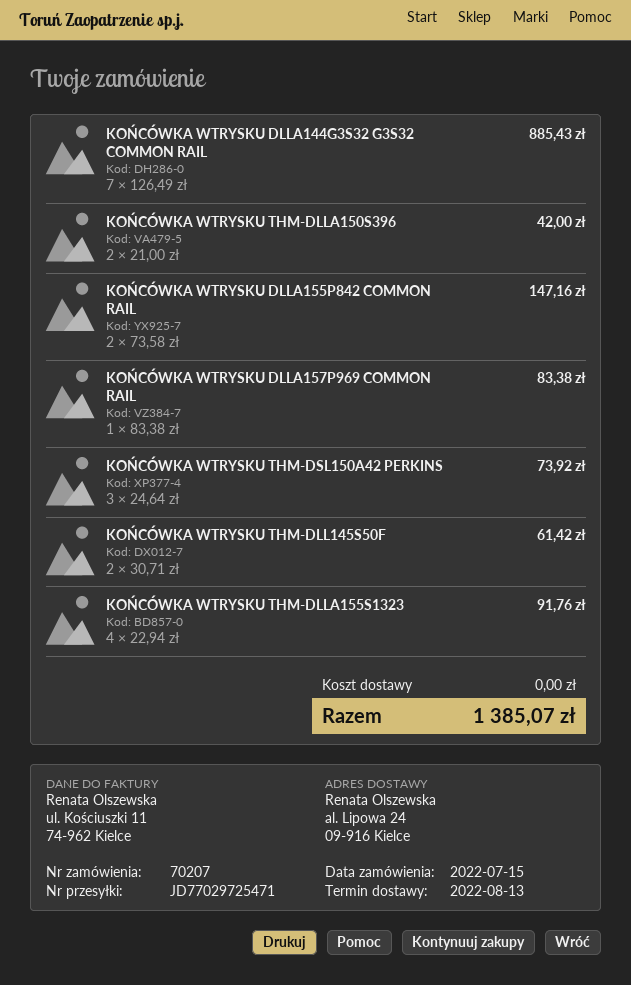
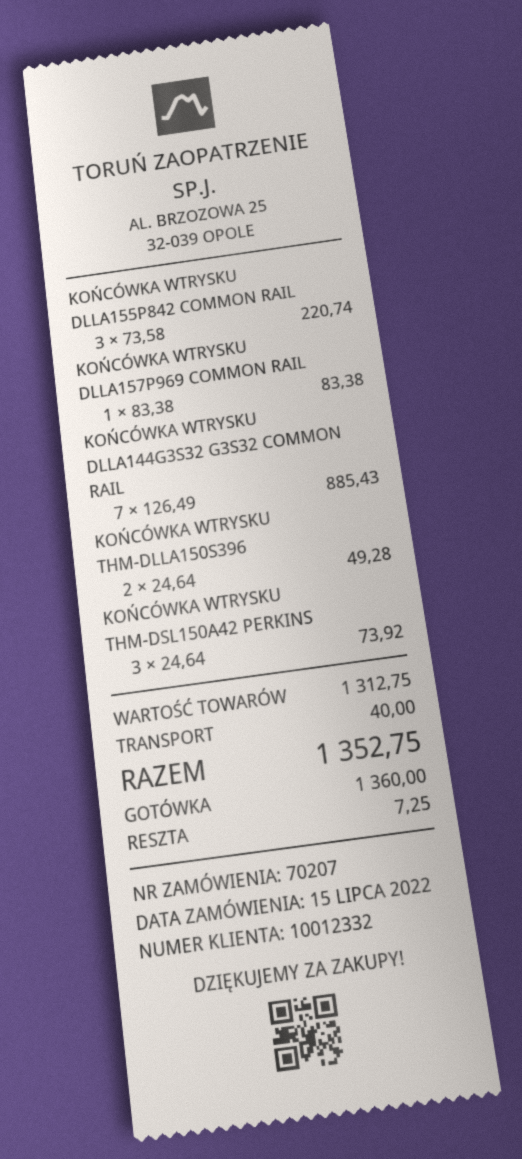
KOŃCÓWKA WTRYSKU THM-DLLA150S396: 2 x 21.00 = 42.00 -> 2 x 24.64 = 49.28
KOŃCÓWKA WTRYSKU DLLA155P842 COMMON RAIL: 2 x 73.58 = 147.16 -> 3 x 73.58 = 220.74
KOŃCÓWKA WTRYSKU THM-DLL145S50F: 2 x 30.71 = 61.42 -> none
KOŃCÓWKA WTRYSKU THM-DLLA155S1323: 4 x 22.94 = 91.76 -> none
shipping: 0.00 -> 40.00
total: 1385.07 -> 1352.75

